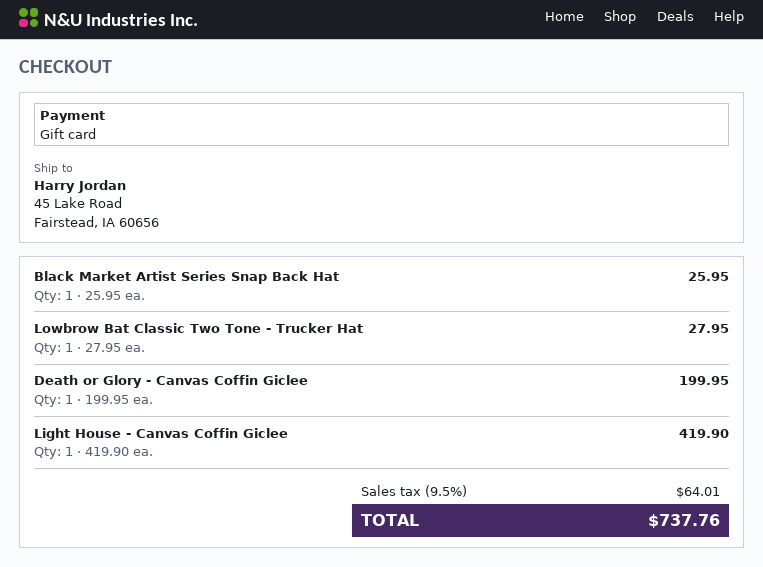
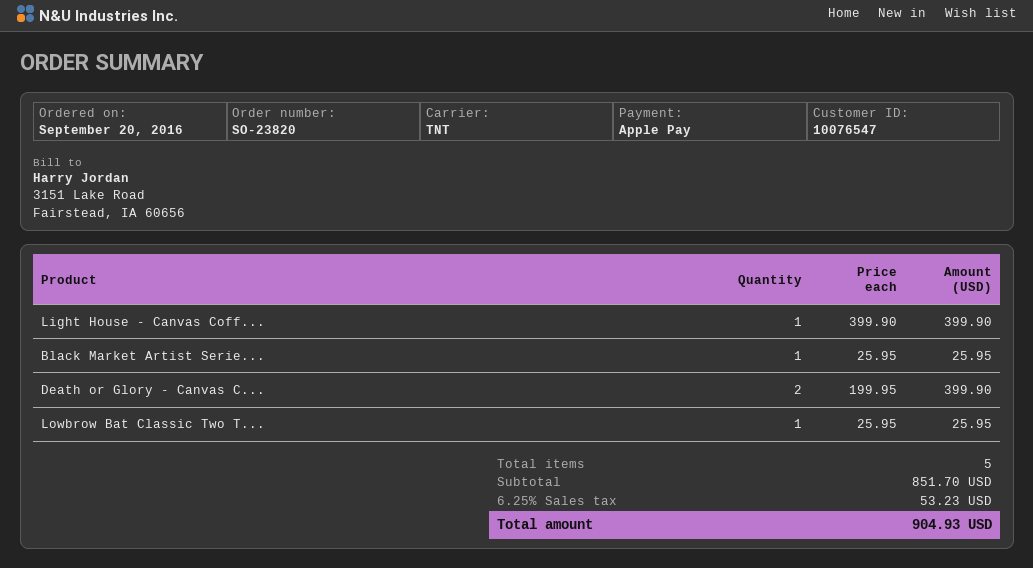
payment method: gift card -> Apple Pay
Lowbrow Bat Classic Two Tone - Trucker Hat: 1 x 27.95 = 27.95 -> 1 x 25.95 = 25.95
Death or Glory - Canvas Coffin Giclee: 1 x 199.95 = 199.95 -> 2 x 199.95 = 399.90
Light House - Canvas Coffin Giclee: 1 x 419.90 = 419.90 -> 1 x 399.90 = 399.90
tax: 9.5% = 64.01 -> 6.25% = 53.23
total: 737.76 -> 904.93

